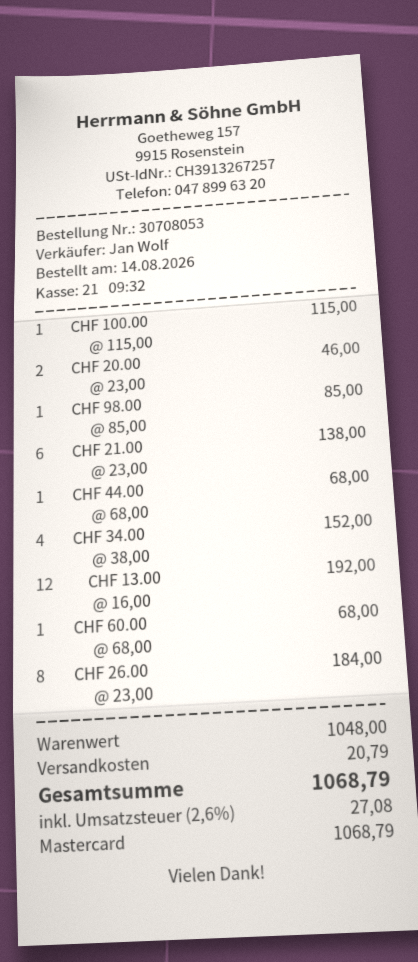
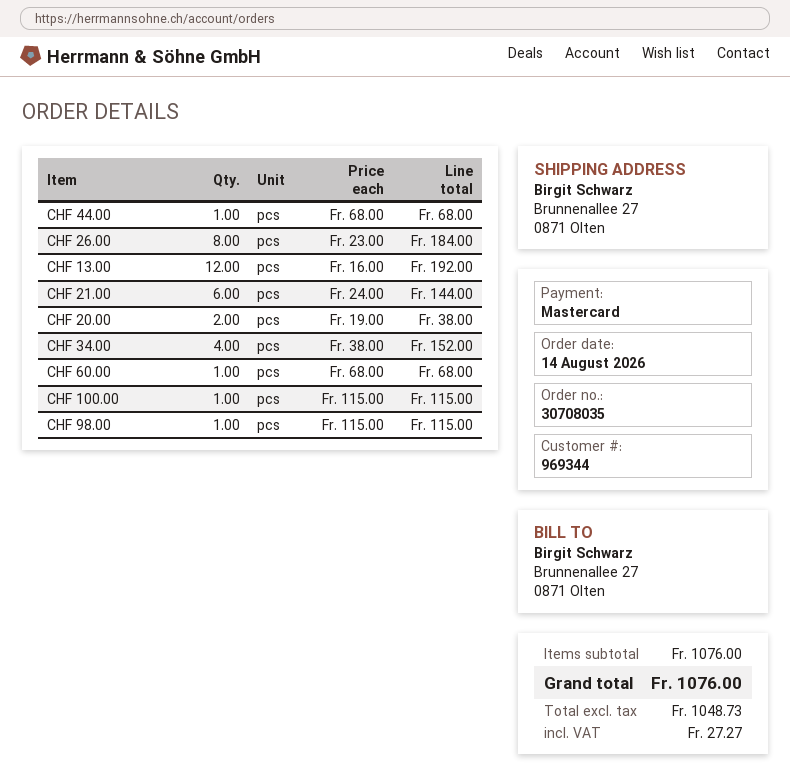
order number: 30708053 -> 30708035
CHF 20.00: 2 x 23.00 = 46.00 -> 2 x 19.00 = 38.00
CHF 98.00: 1 x 85.00 = 85.00 -> 1 x 115.00 = 115.00
CHF 21.00: 6 x 23.00 = 138.00 -> 6 x 24.00 = 144.00
subtotal: 1048.00 -> 1076.00
shipping: 20.79 -> none
tax: 27.08 -> 27.27
total: 1068.79 -> 1076.00

